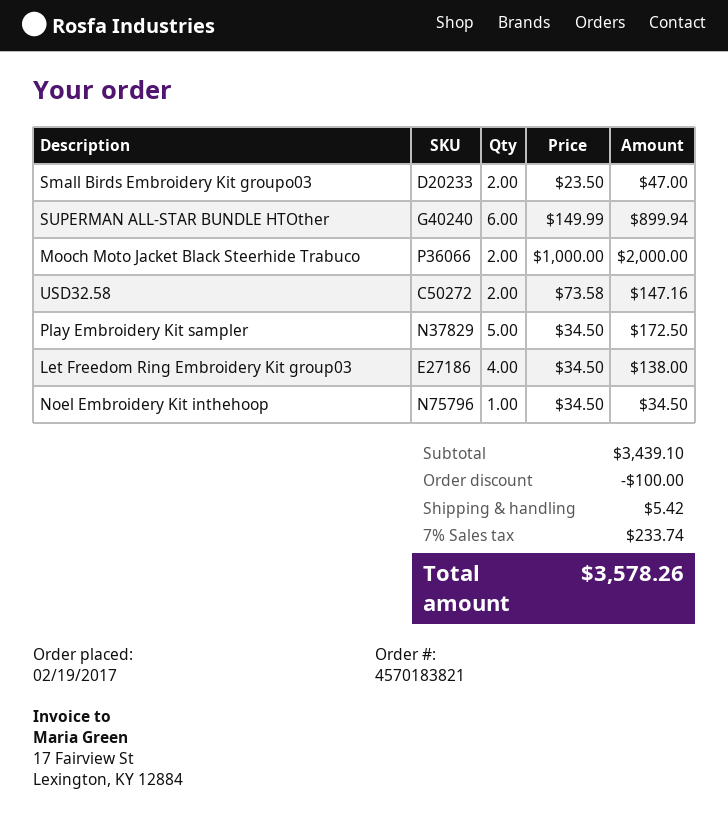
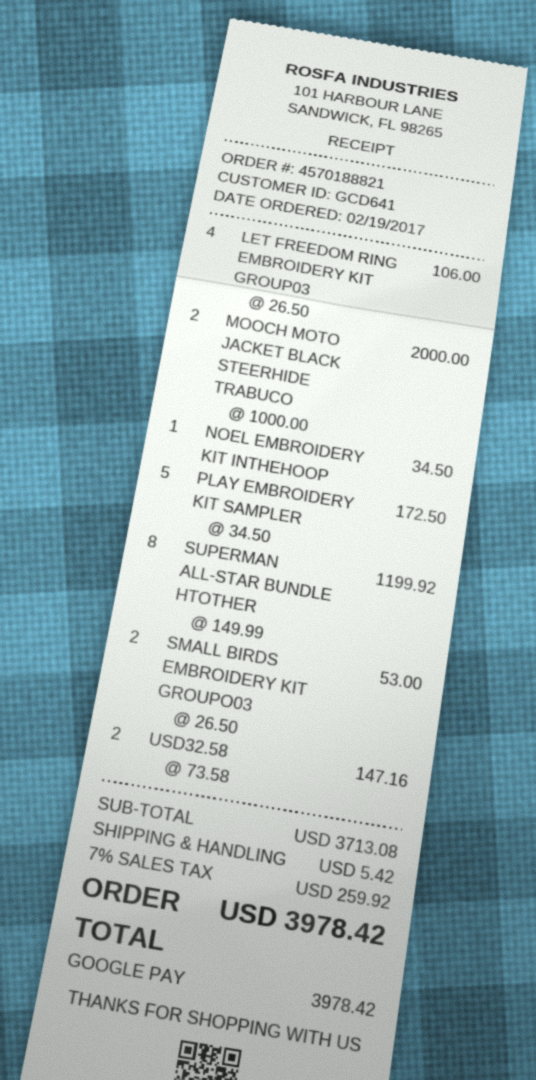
order number: 4570183821 -> 4570188821
Small Birds Embroidery Kit groupo03: 2 x 23.50 = 47.00 -> 2 x 26.50 = 53.00
SUPERMAN ALL-STAR BUNDLE HTOther: 6 x 149.99 = 899.94 -> 8 x 149.99 = 1199.92
Let Freedom Ring Embroidery Kit group03: 4 x 34.50 = 138.00 -> 4 x 26.50 = 106.00
subtotal: 3439.10 -> 3713.08
discount: 100.00 -> none
tax: 7% = 233.74 -> 7% = 259.92
total: 3578.26 -> 3978.42

